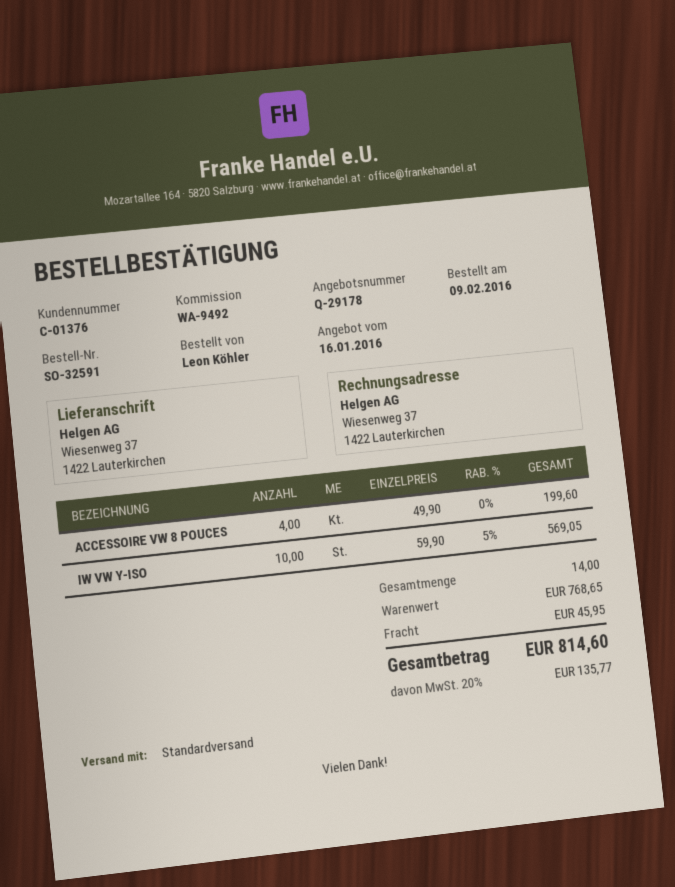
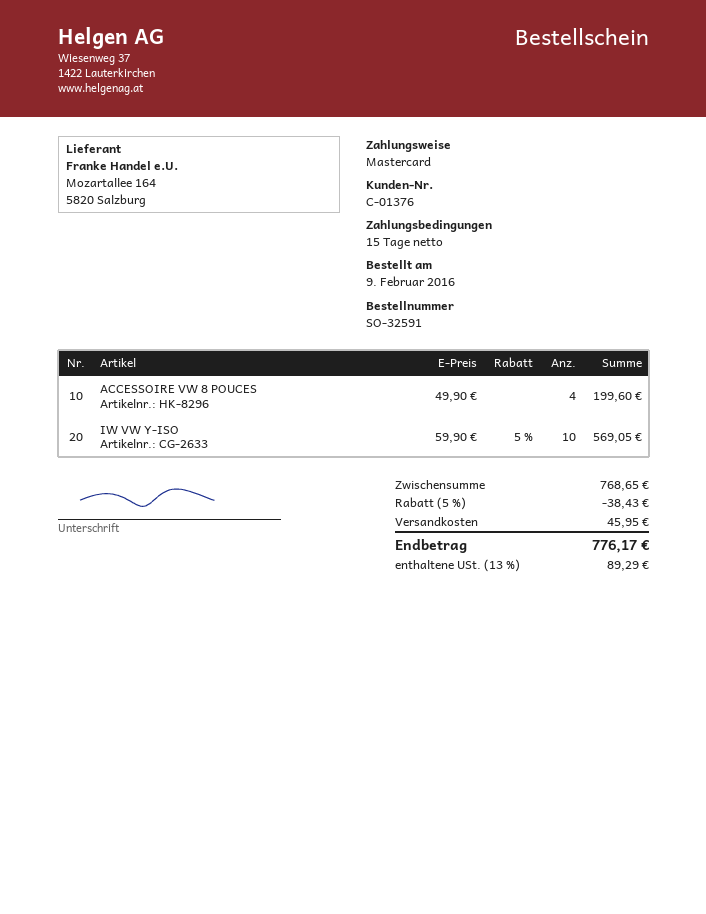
discount: none -> 5% = 38.43
tax: 20% = 135.77 -> 13% = 89.29
total: 814.60 -> 776.17

